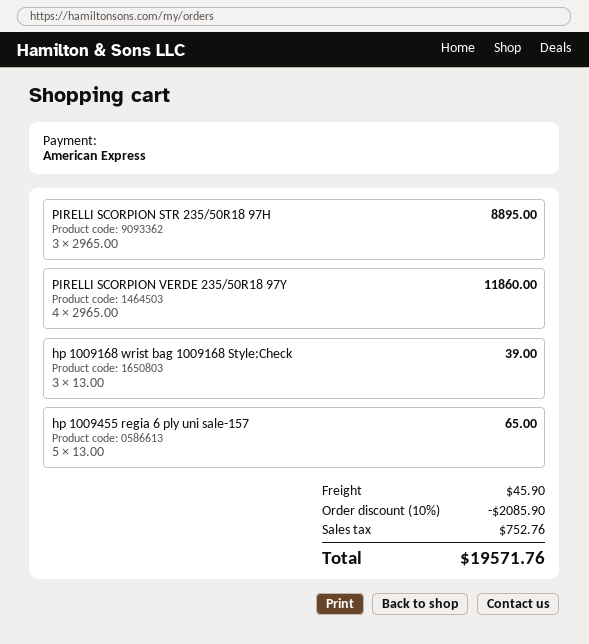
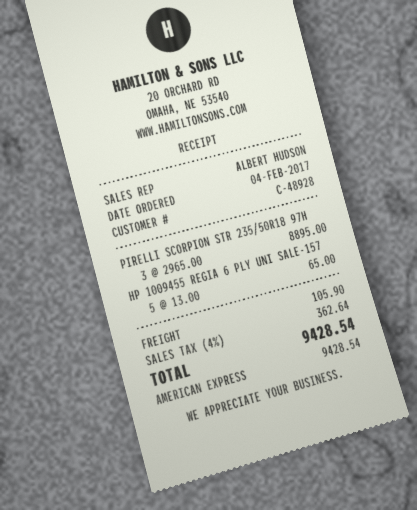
PIRELLI SCORPION VERDE 235/50R18 97Y: 4 x 2965.00 = 11860.00 -> none
hp 1009168 wrist bag 1009168 Style:Check: 3 x 13.00 = 39.00 -> none
discount: 10% = 2085.90 -> none
shipping: 45.90 -> 105.90
tax: 752.76 -> 362.64
total: 19571.76 -> 9428.54

